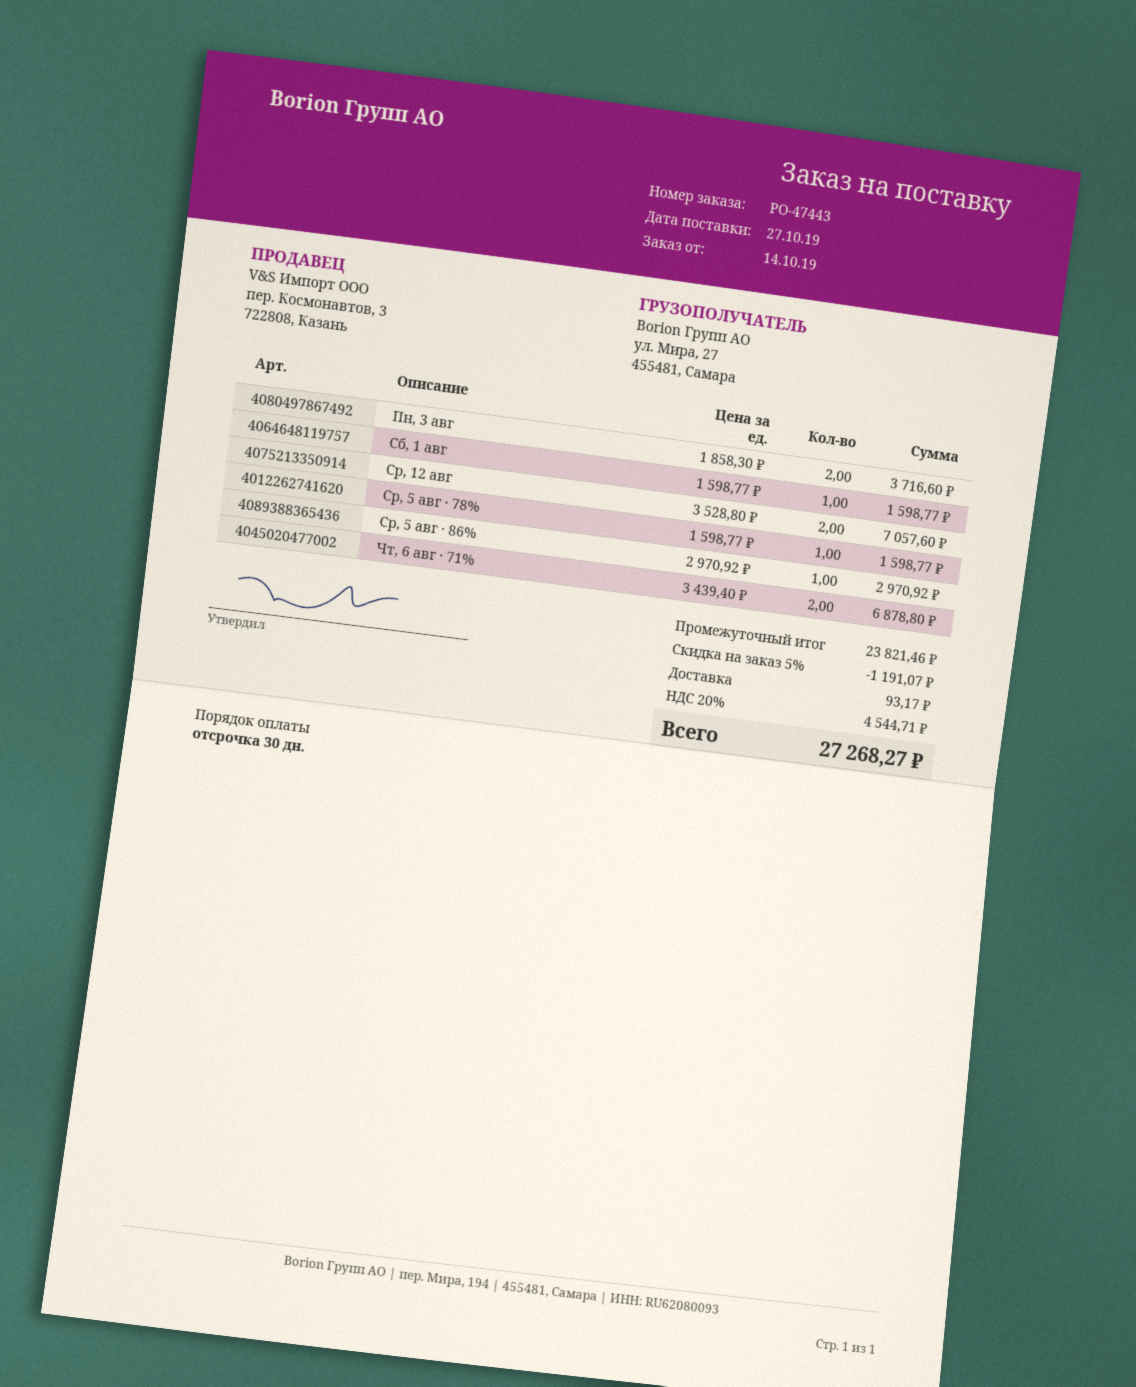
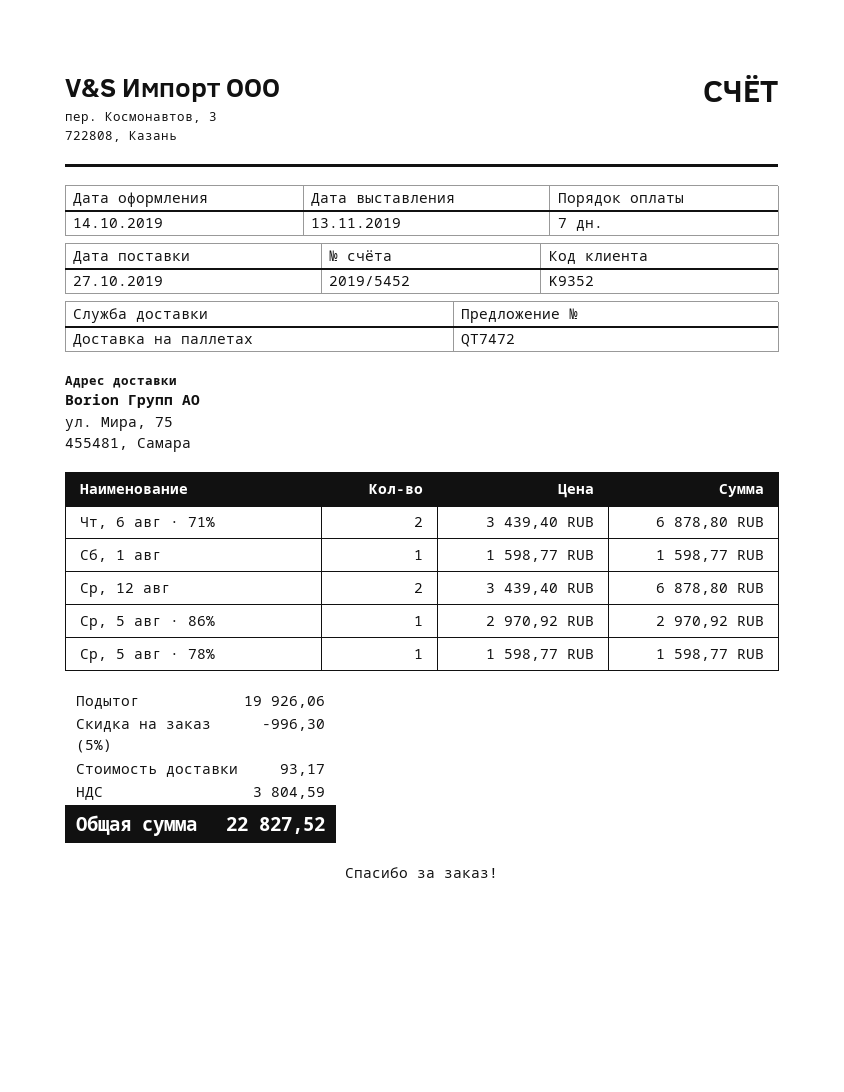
payment terms: 30 days -> 7 days
ship to: ул. Мира, 27, 455481, Самара -> ул. Мира, 75, 455481, Самара
Пн, 3 авг: 2 x 1858.30 = 3716.60 -> none
Ср, 12 авг: 2 x 3528.80 = 7057.60 -> 2 x 3439.40 = 6878.80
subtotal: 23821.46 -> 19926.06
discount: 5% = 1191.07 -> 5% = 996.30
tax: 4544.71 -> 3804.59
total: 27268.27 -> 22827.52

